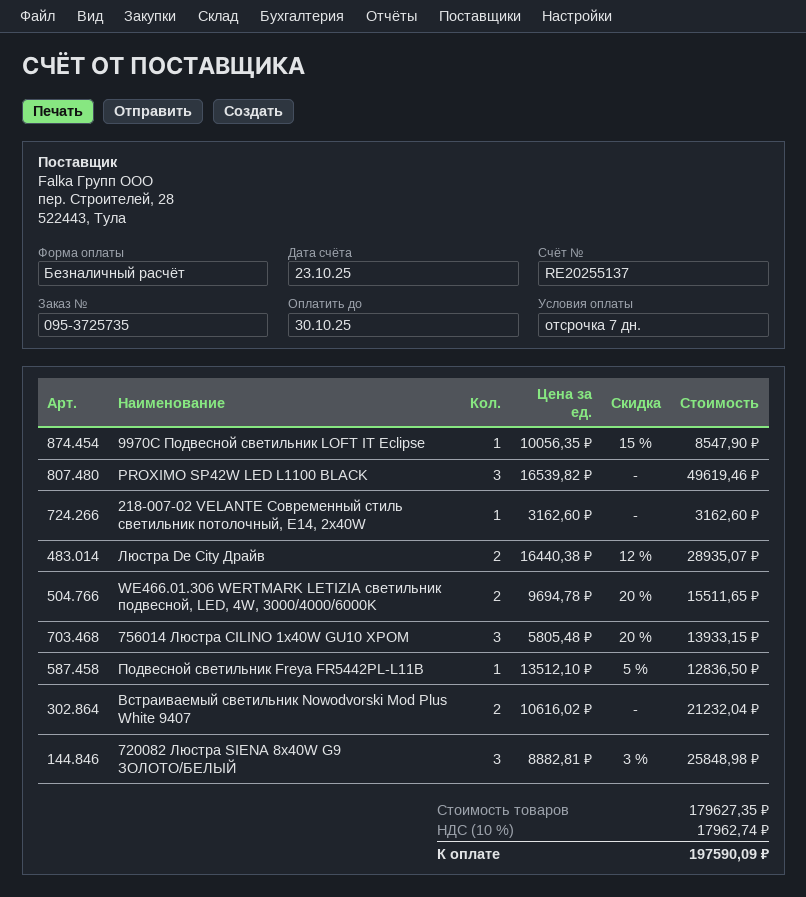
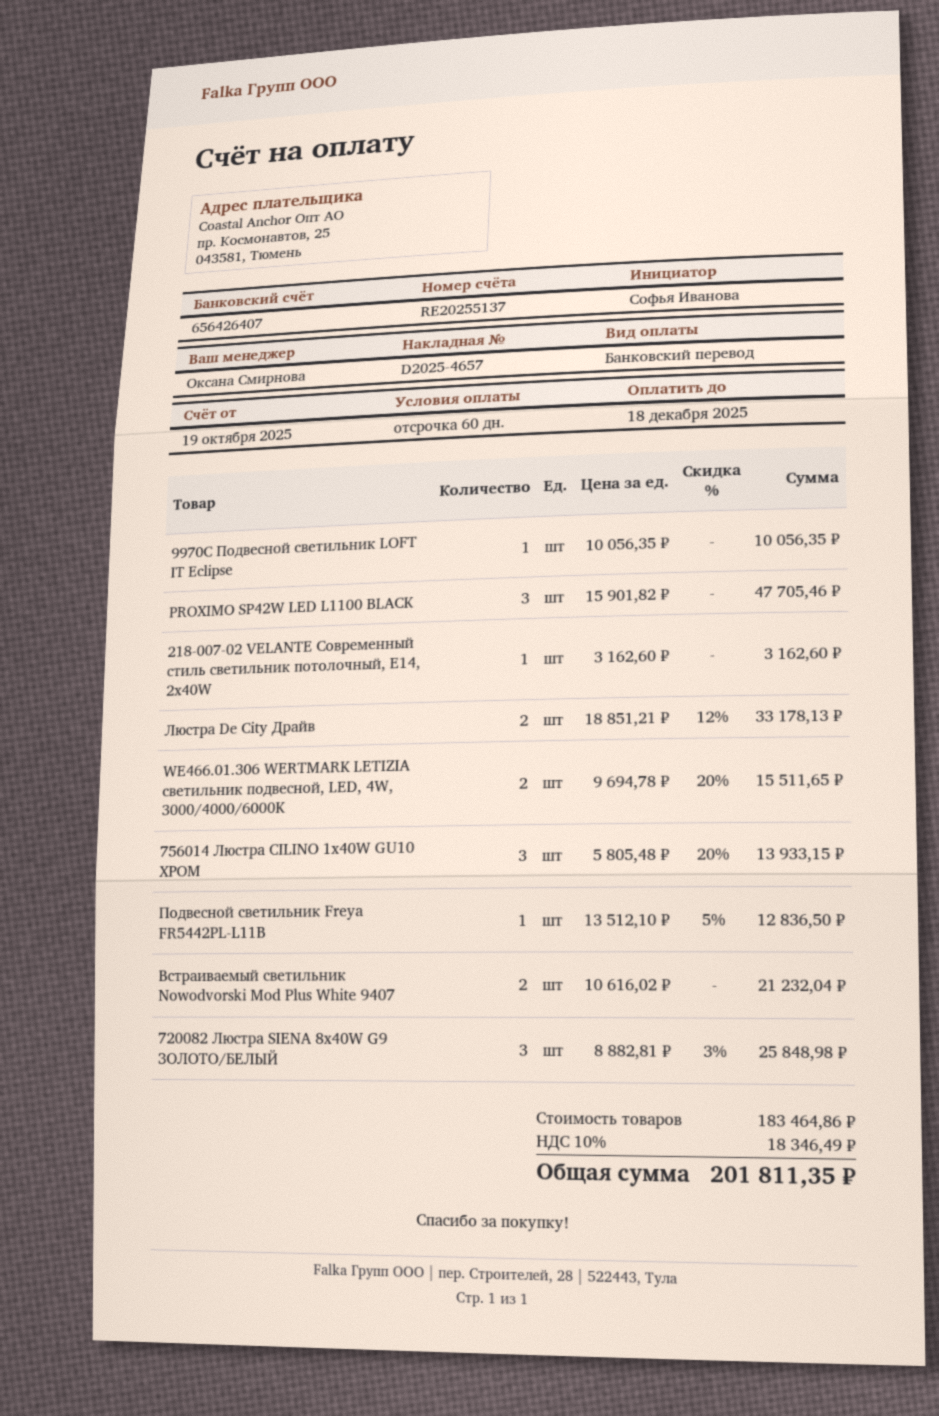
invoice date: 2025-10-23 -> 2025-10-19
payment terms: 7 days -> 60 days
due date: 2025-10-30 -> 2025-12-18
9970C Подвесной светильник LOFT IT Eclipse: 1 x 10056.35 - 15% = 8547.90 -> 1 x 10056.35 = 10056.35
PROXIMO SP42W LED L1100 BLACK: 3 x 16539.82 = 49619.46 -> 3 x 15901.82 = 47705.46
Люстра De City Драйв: 2 x 16440.38 - 12% = 28935.07 -> 2 x 18851.21 - 12% = 33178.13
subtotal: 179627.35 -> 183464.86
tax: 10% = 17962.74 -> 10% = 18346.49
total: 197590.09 -> 201811.35

